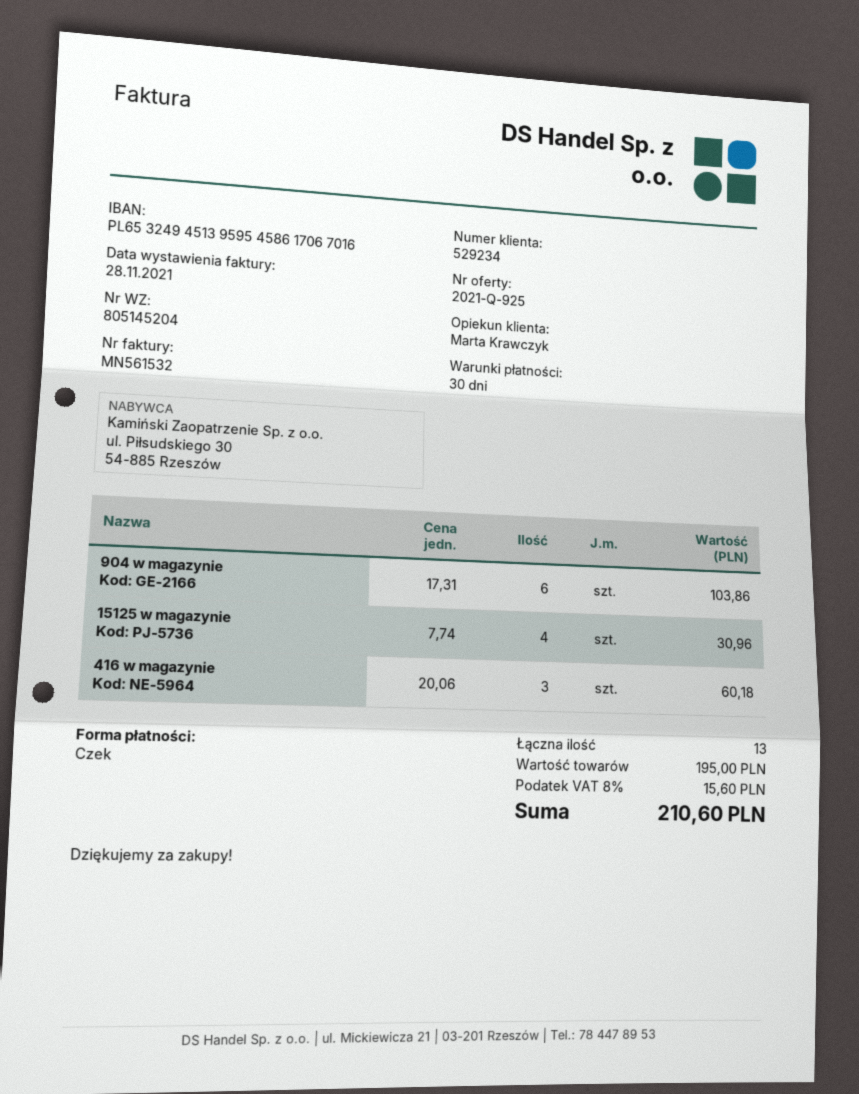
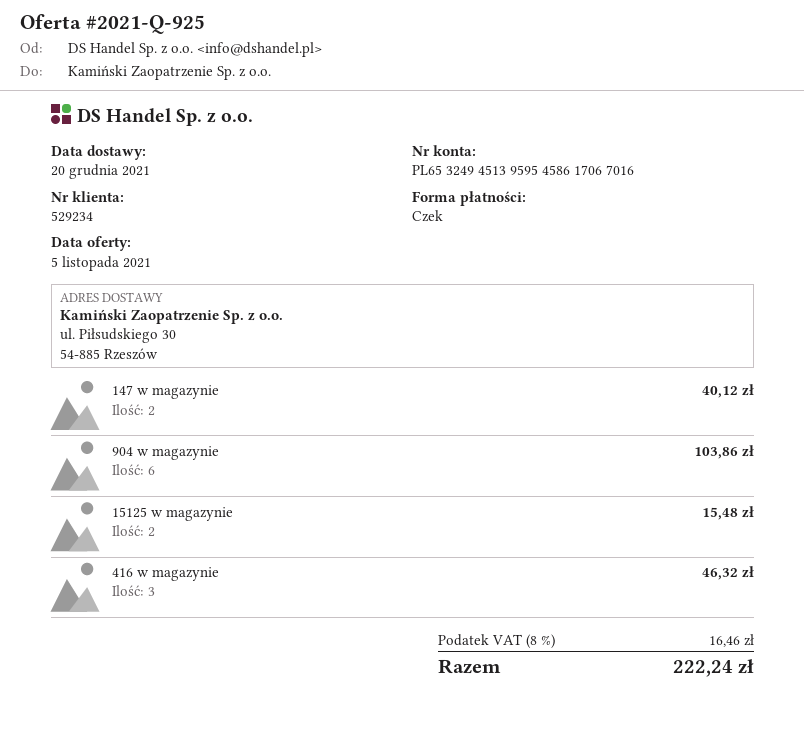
15125 w magazynie: 4 for 30.96 -> 2 for 15.48
416 w magazynie: 3 for 60.18 -> 3 for 46.32
147 w magazynie: none -> 2 for 40.12
tax: 8% = 15.60 -> 8% = 16.46
total: 210.60 -> 222.24

